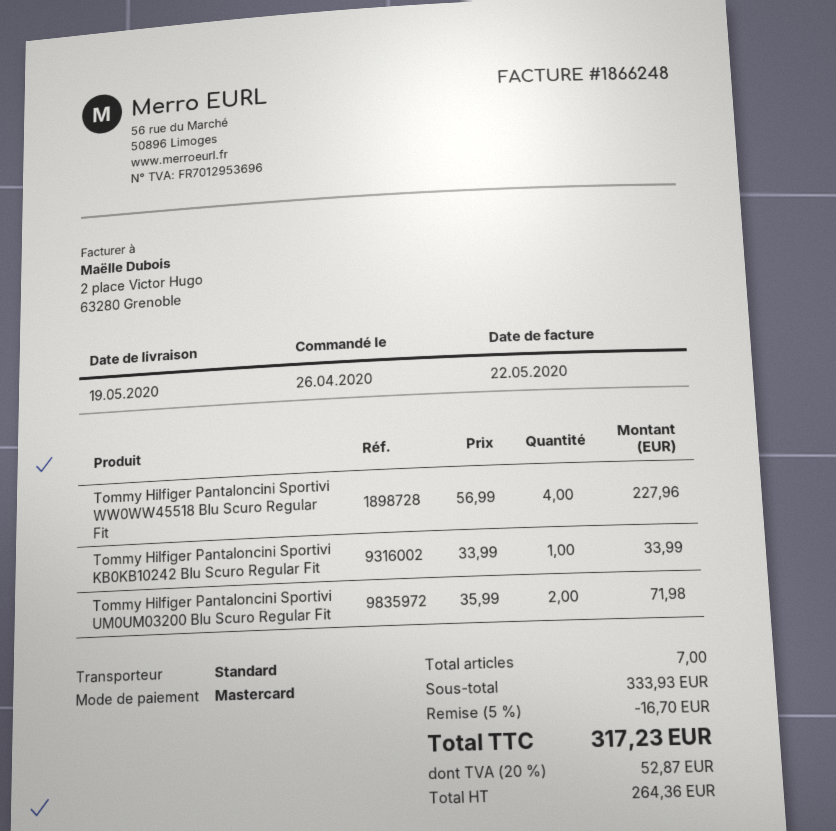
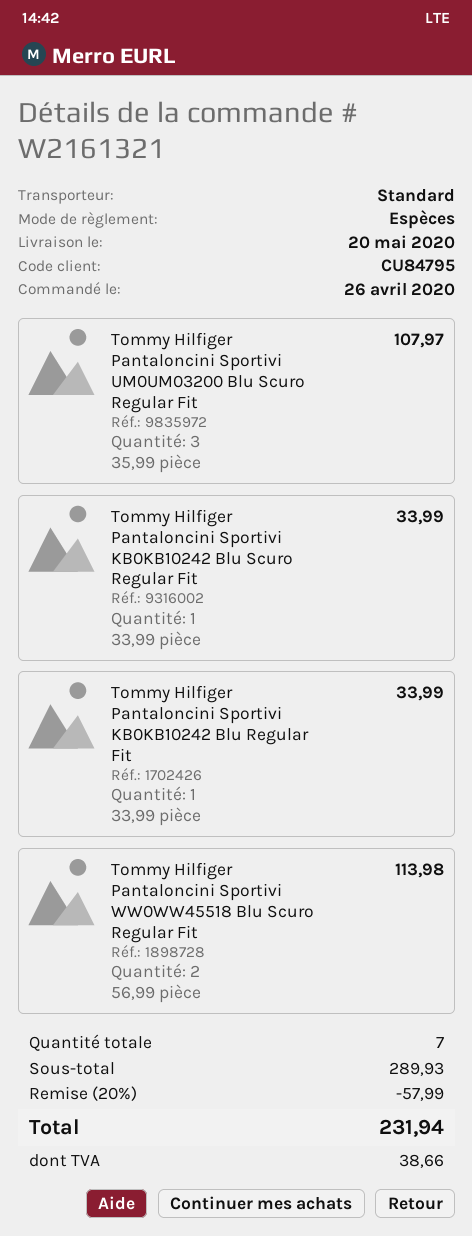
delivery date: 2020-05-19 -> 2020-05-20
payment method: Mastercard -> cash
Tommy Hilfiger Pantaloncini Sportivi WW0WW45518 Blu Scuro Regular Fit: 4 x 56.99 = 227.96 -> 2 x 56.99 = 113.98
Tommy Hilfiger Pantaloncini Sportivi UM0UM03200 Blu Scuro Regular Fit: 2 x 35.99 = 71.98 -> 3 x 35.99 = 107.97
Tommy Hilfiger Pantaloncini Sportivi KB0KB10242 Blu Regular Fit: none -> 1 x 33.99 = 33.99
subtotal: 333.93 -> 289.93
discount: 5% = 16.70 -> 20% = 57.99
tax: 52.87 -> 38.66
total: 317.23 -> 231.94

